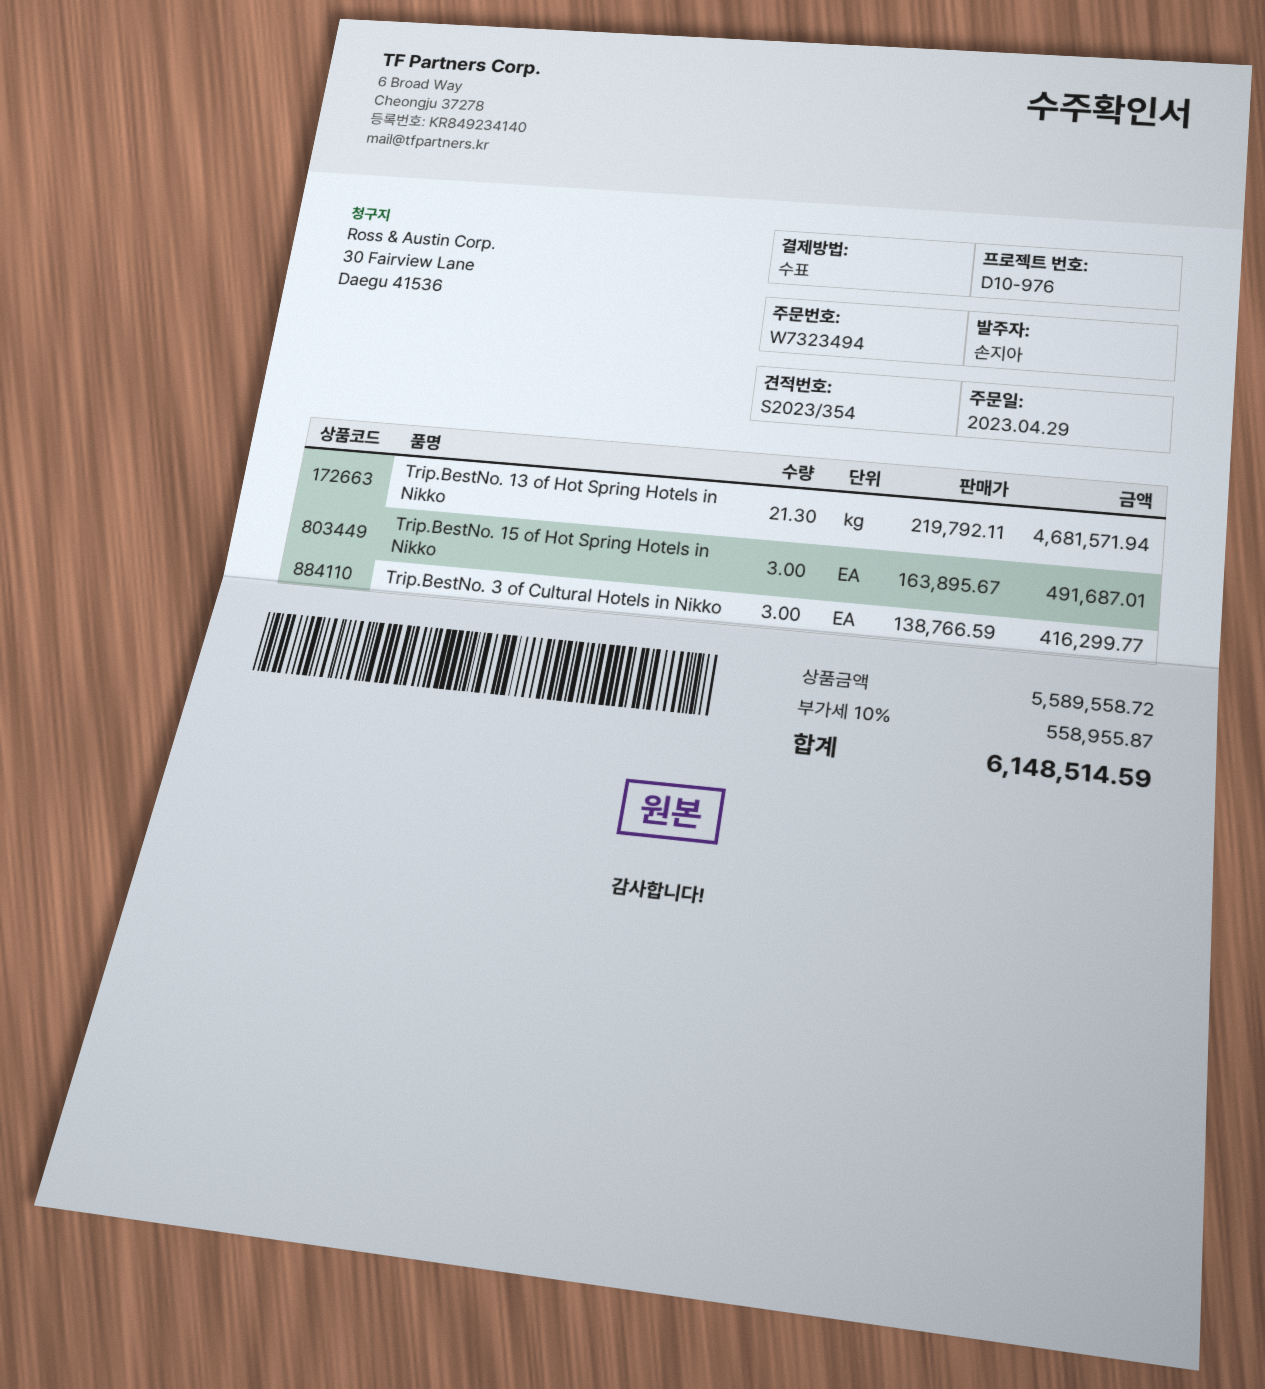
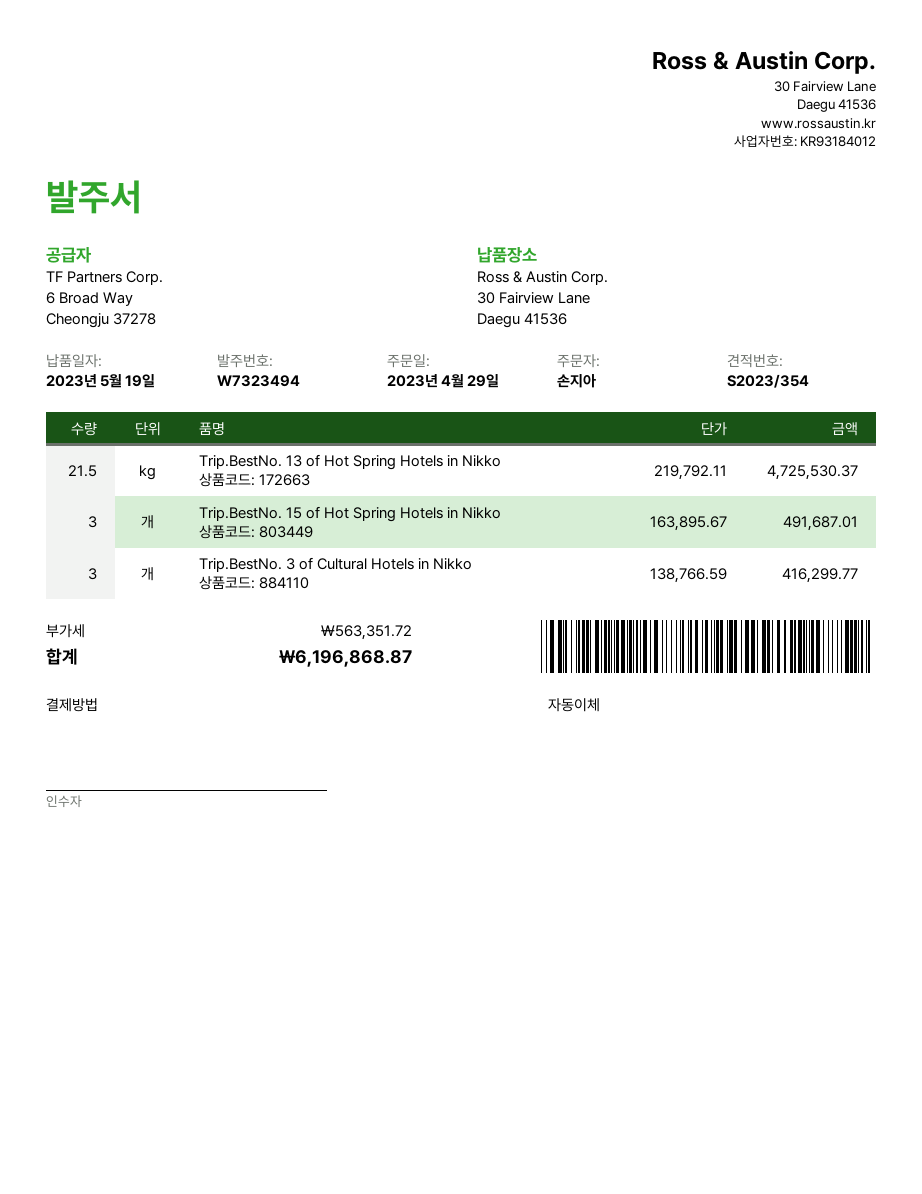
payment method: cheque -> direct debit
Trip.BestNo. 13 of Hot Spring Hotels in Nikko: 21.3 x 219792.11 = 4681571.94 -> 21.5 x 219792.11 = 4725530.37
tax: 558955.87 -> 563351.72
total: 6148514.59 -> 6196868.87

